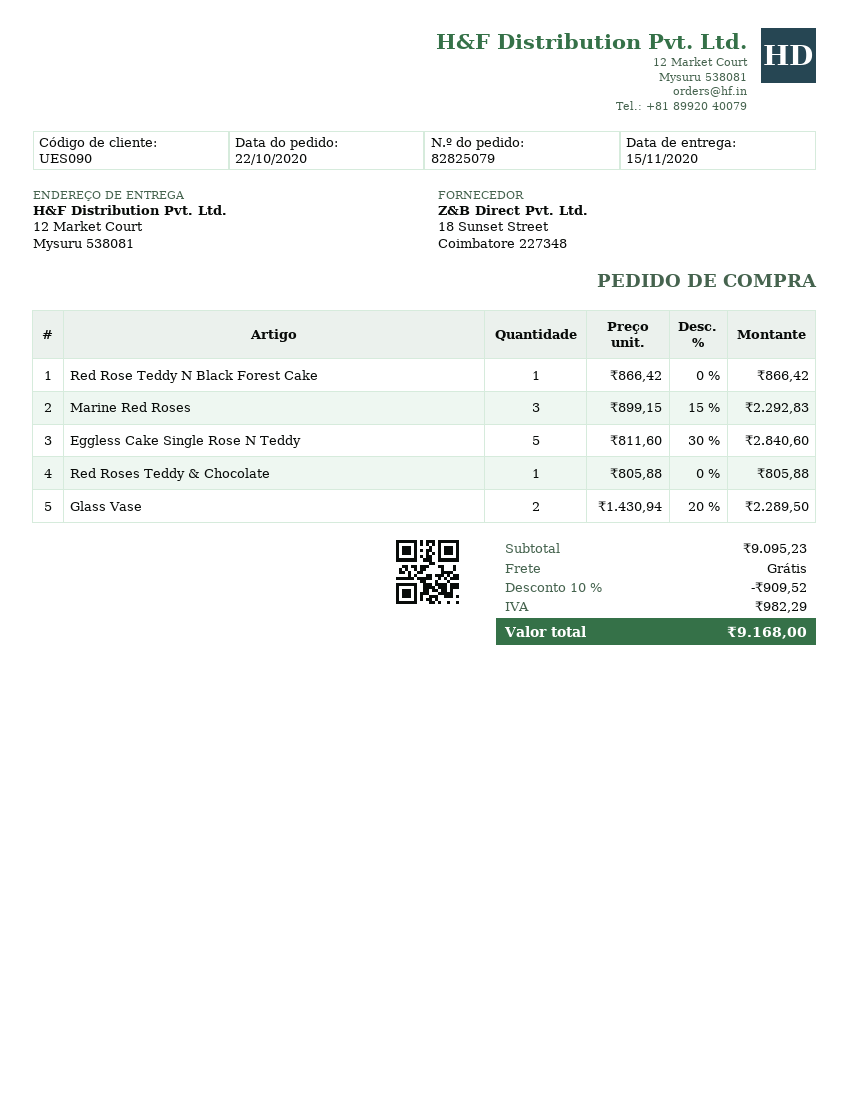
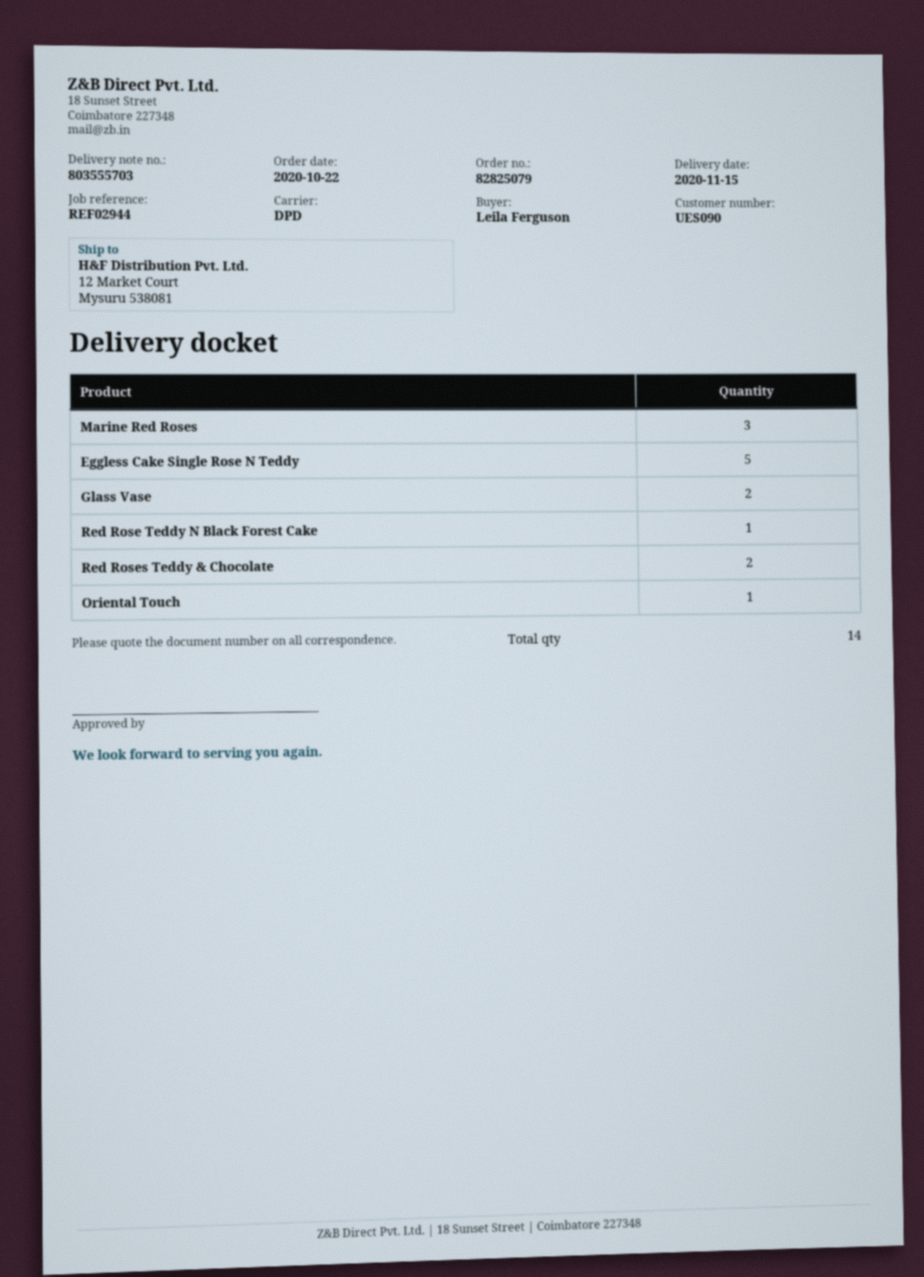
Red Roses Teddy & Chocolate: 1 -> 2
Oriental Touch: none -> 1

